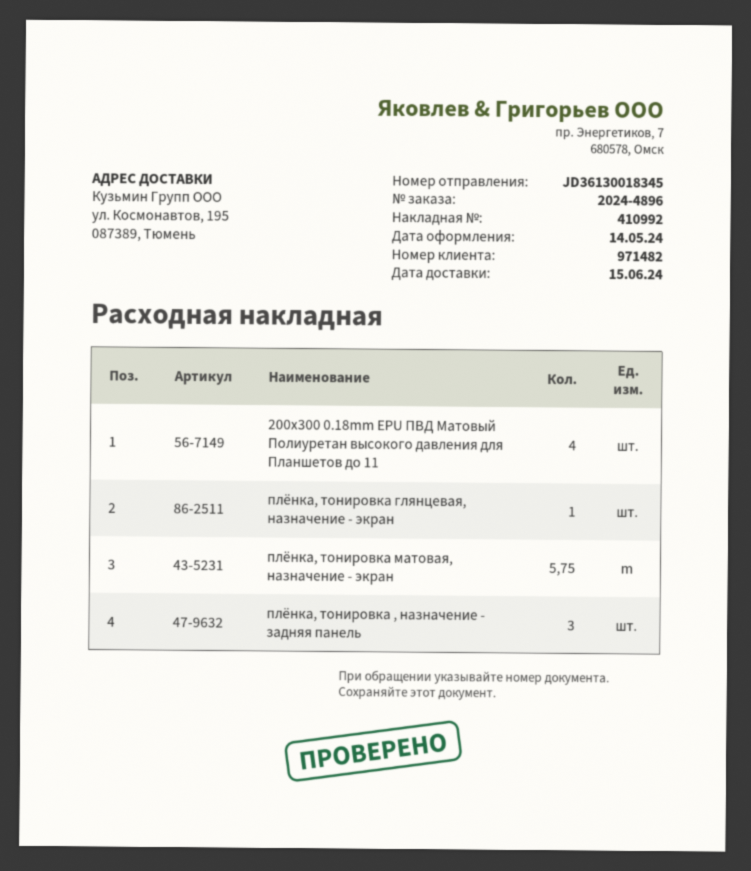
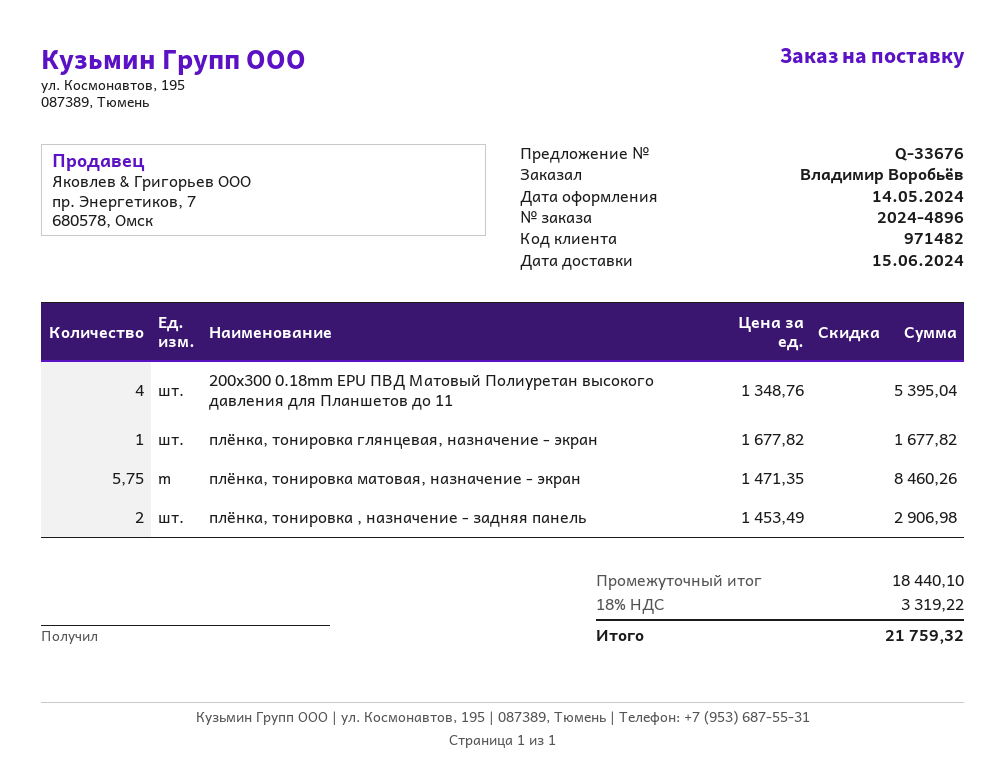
плёнка, тонировка , назначение - задняя панель: 3 -> 2

